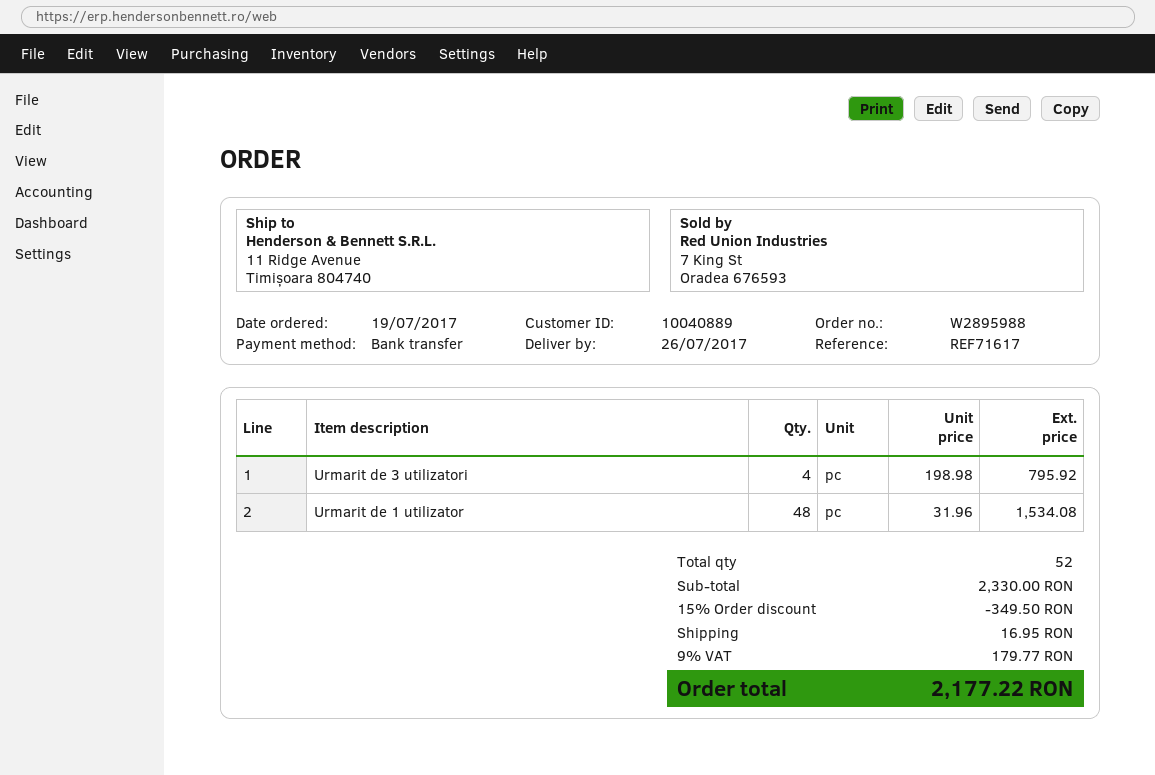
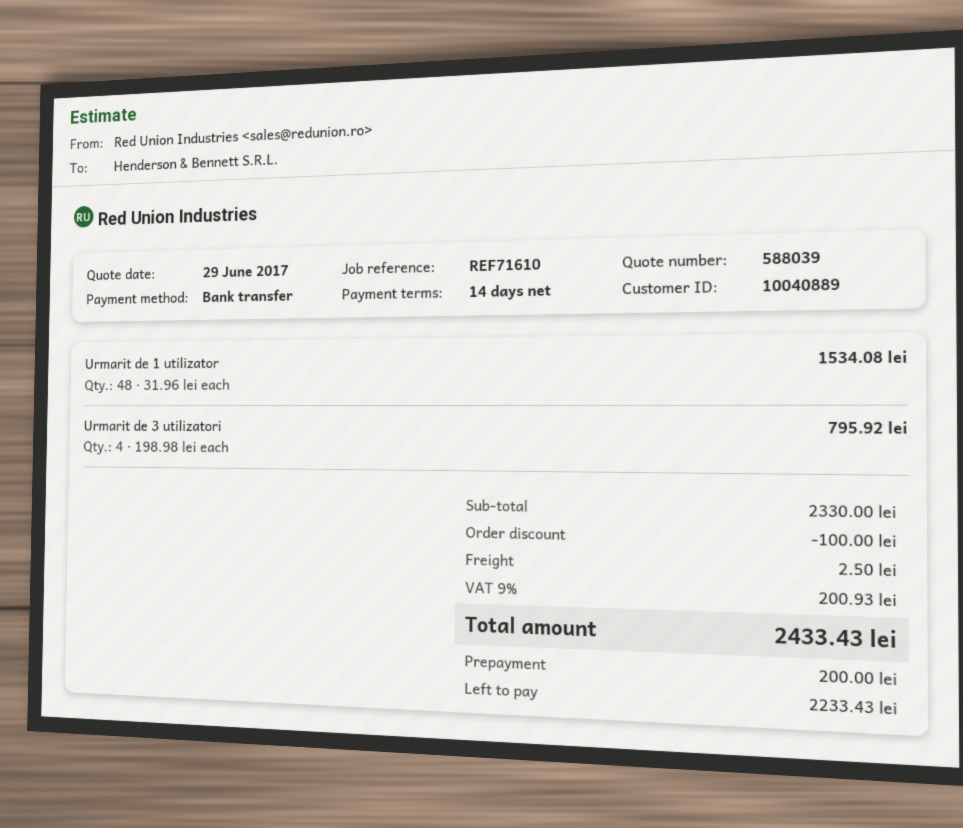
reference: REF71617 -> REF71610
discount: 349.50 -> 100.00
shipping: 16.95 -> 2.50
tax: 9% = 179.77 -> 9% = 200.93
total: 2177.22 -> 2433.43

